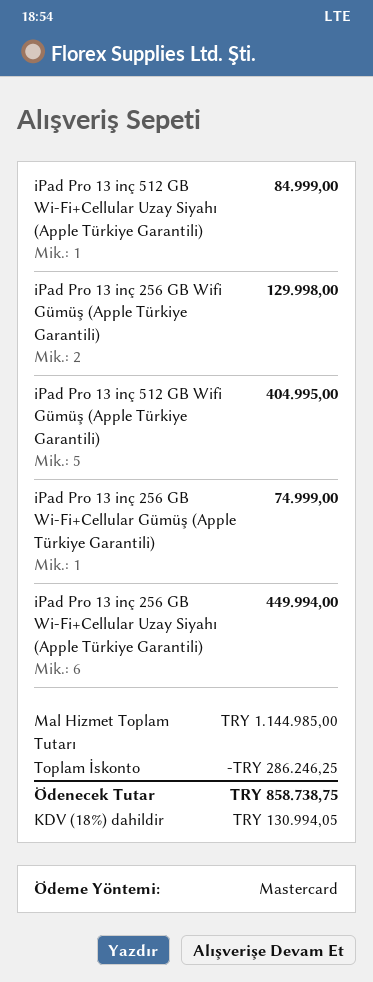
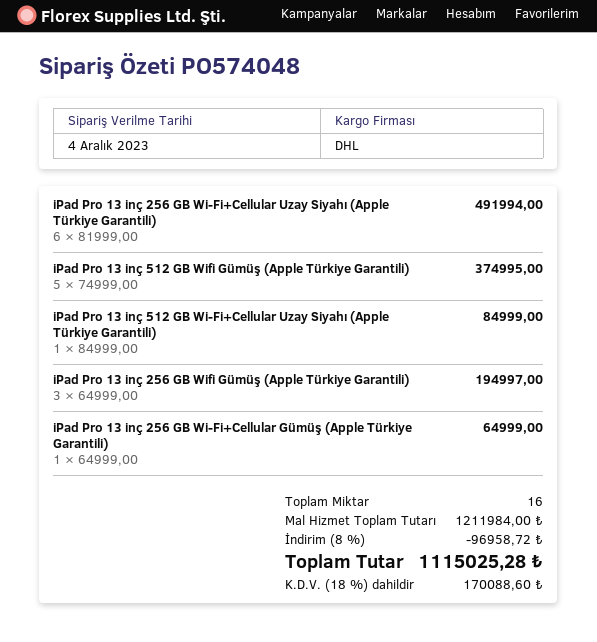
iPad Pro 13 inç 256 GB Wifi Gümüş (Apple Türkiye Garantili): 2 for 129998.00 -> 3 for 194997.00
iPad Pro 13 inç 512 GB Wifi Gümüş (Apple Türkiye Garantili): 5 for 404995.00 -> 5 for 374995.00
iPad Pro 13 inç 256 GB Wi-Fi+Cellular Gümüş (Apple Türkiye Garantili): 1 for 74999.00 -> 1 for 64999.00
iPad Pro 13 inç 256 GB Wi-Fi+Cellular Uzay Siyahı (Apple Türkiye Garantili): 6 for 449994.00 -> 6 for 491994.00
subtotal: 1144985.00 -> 1211984.00
discount: 286246.25 -> 96958.72
tax: 18% = 130994.05 -> 18% = 170088.60
total: 858738.75 -> 1115025.28

